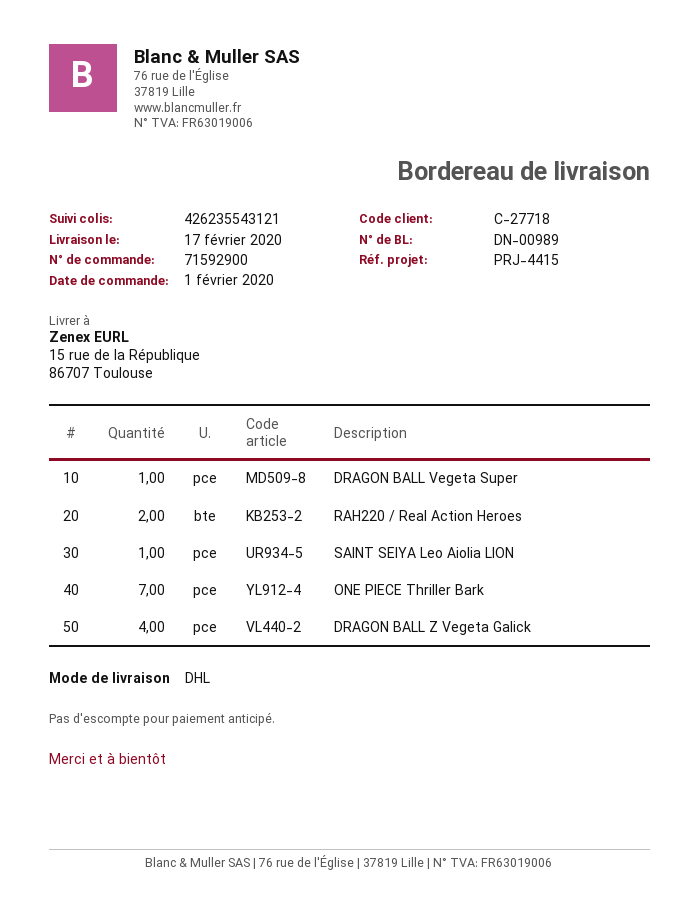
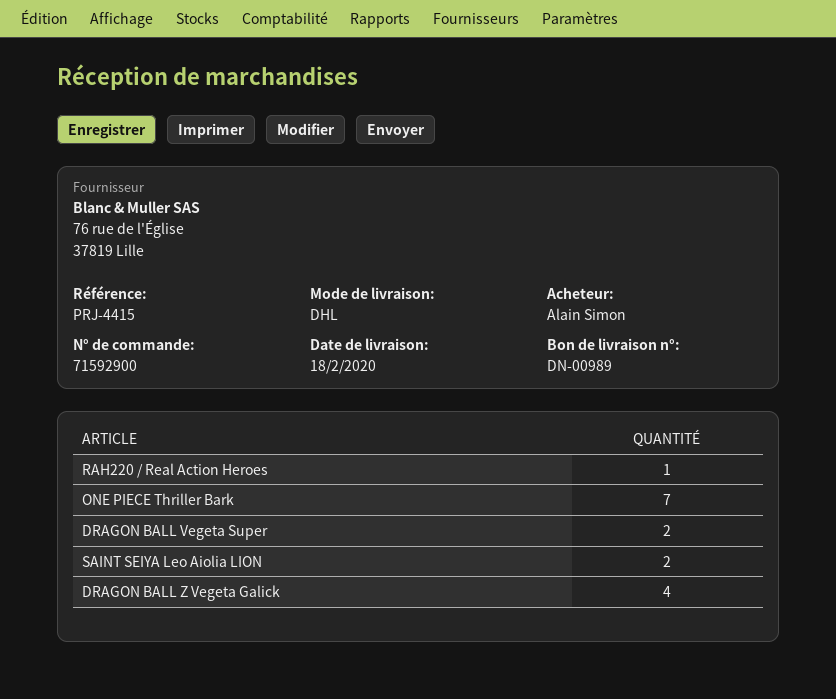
delivery date: 2020-02-17 -> 2020-02-18
DRAGON BALL Vegeta Super: 1 -> 2
RAH220 / Real Action Heroes: 2 -> 1
SAINT SEIYA Leo Aiolia LION: 1 -> 2

